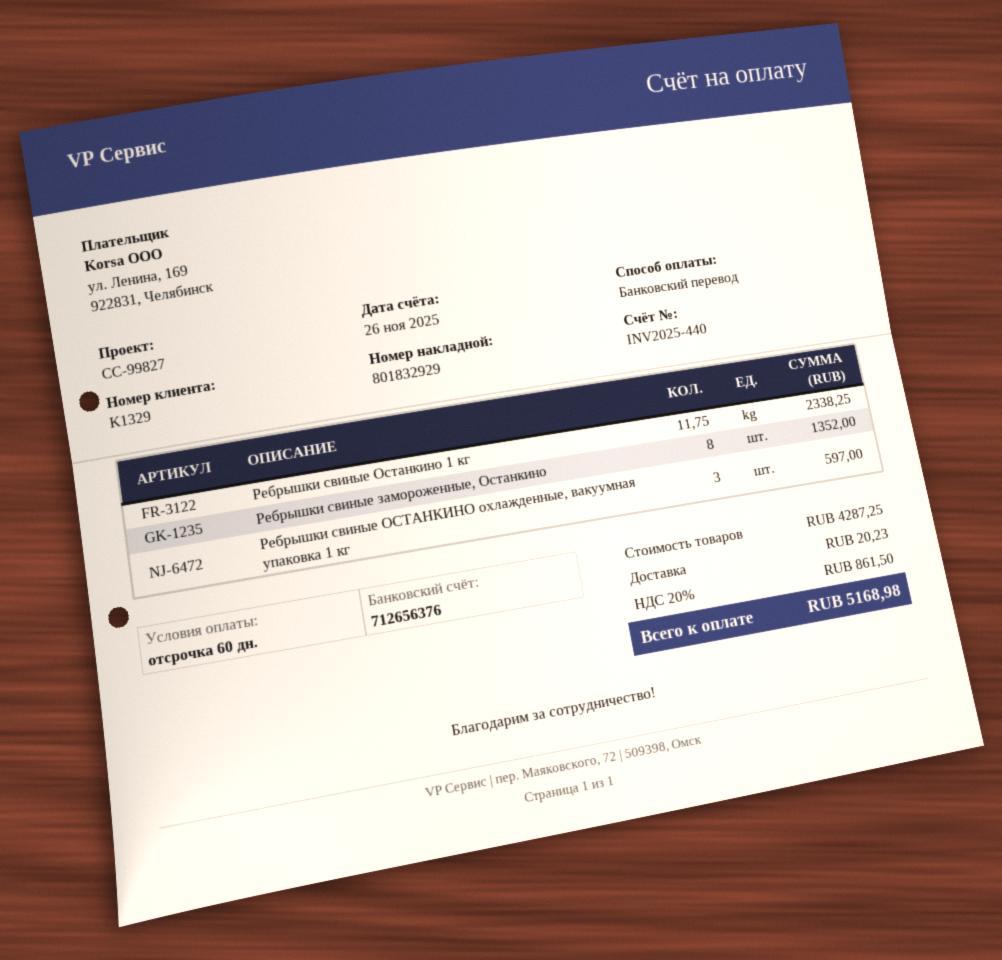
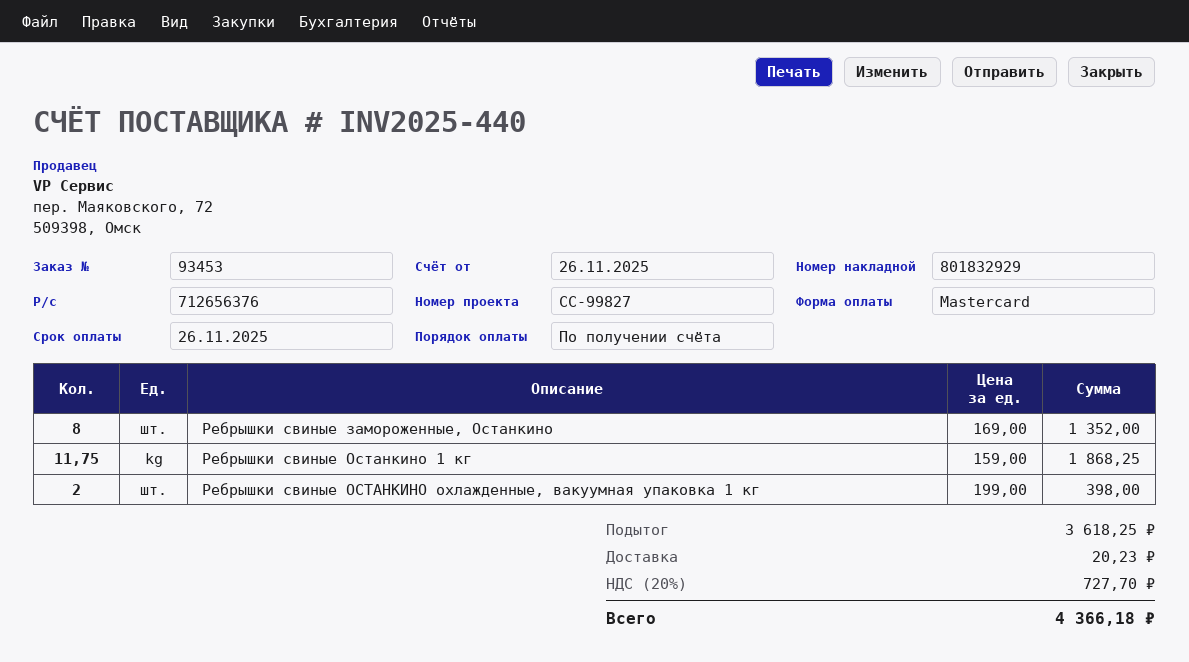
payment terms: 60 days -> on receipt
payment method: bank transfer -> Mastercard
Ребрышки свиные Останкино 1 кг: 11.75 for 2338.25 -> 11.75 for 1868.25
Ребрышки свиные ОСТАНКИНО охлажденные, вакуумная упаковка 1 кг: 3 for 597.00 -> 2 for 398.00
subtotal: 4287.25 -> 3618.25
tax: 20% = 861.50 -> 20% = 727.70
total: 5168.98 -> 4366.18

